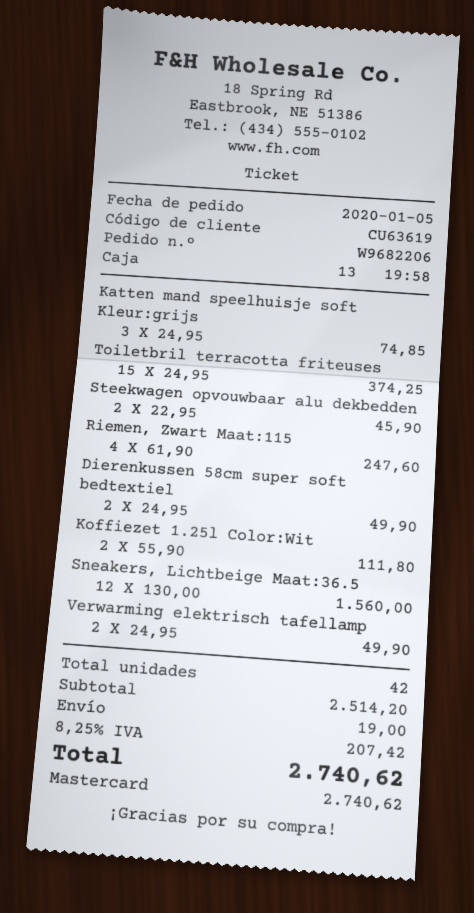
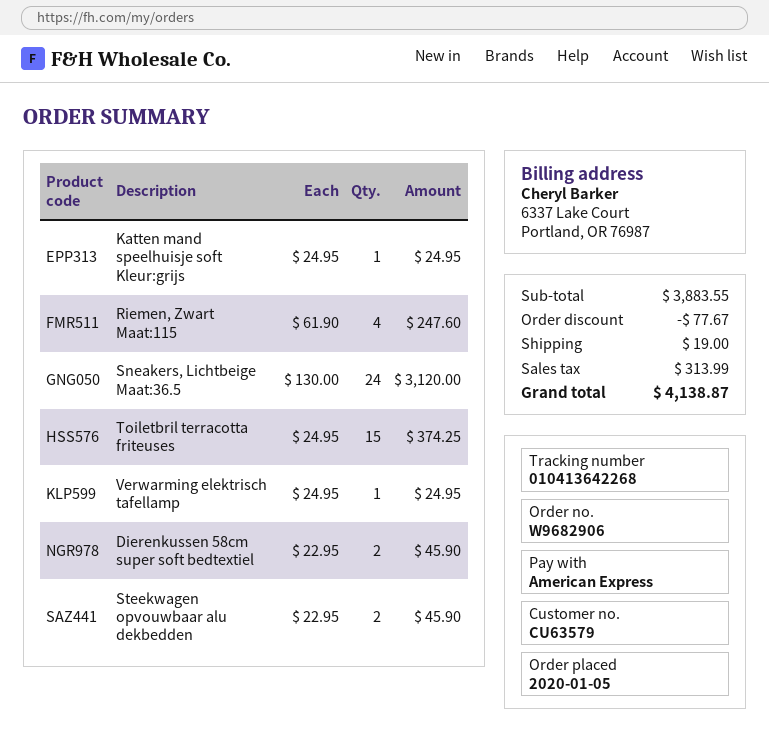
order number: W9682206 -> W9682906
customer number: CU63619 -> CU63579
payment method: Mastercard -> American Express
Katten mand speelhuisje soft Kleur:grijs: 3 x 24.95 = 74.85 -> 1 x 24.95 = 24.95
Dierenkussen 58cm super soft bedtextiel: 2 x 24.95 = 49.90 -> 2 x 22.95 = 45.90
Koffiezet 1.25l Color:Wit: 2 x 55.90 = 111.80 -> none
Sneakers, Lichtbeige Maat:36.5: 12 x 130.00 = 1560.00 -> 24 x 130.00 = 3120.00
Verwarming elektrisch tafellamp: 2 x 24.95 = 49.90 -> 1 x 24.95 = 24.95
subtotal: 2514.20 -> 3883.55
discount: none -> 77.67
tax: 207.42 -> 313.99
total: 2740.62 -> 4138.87

